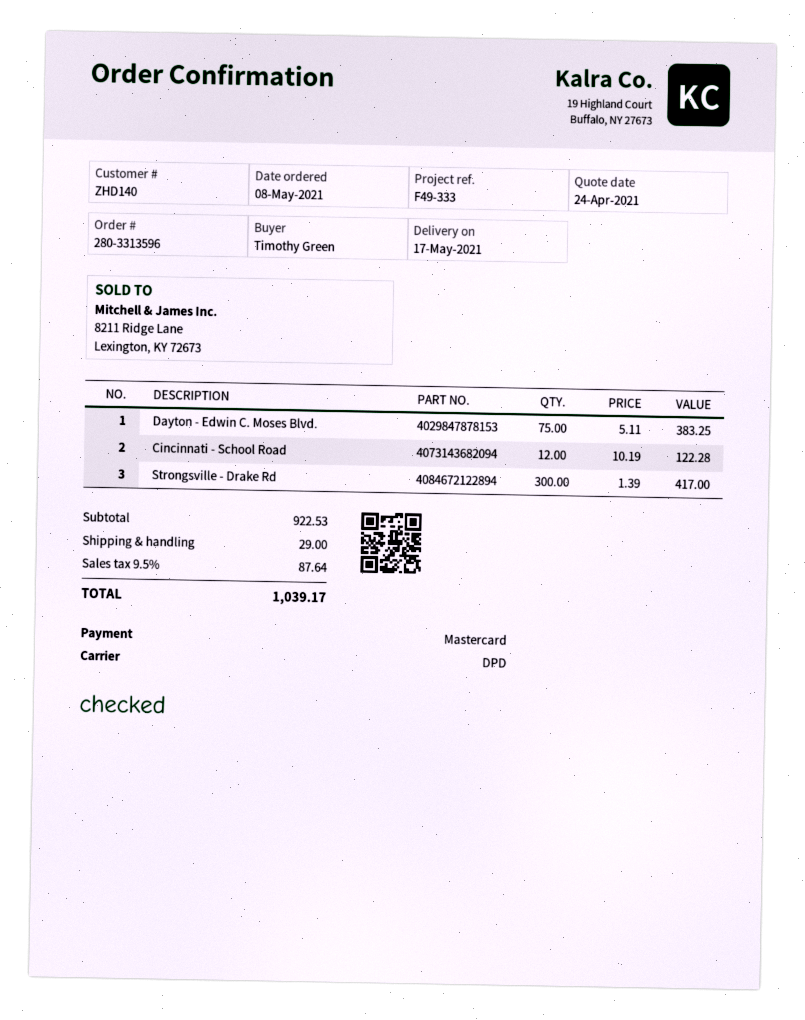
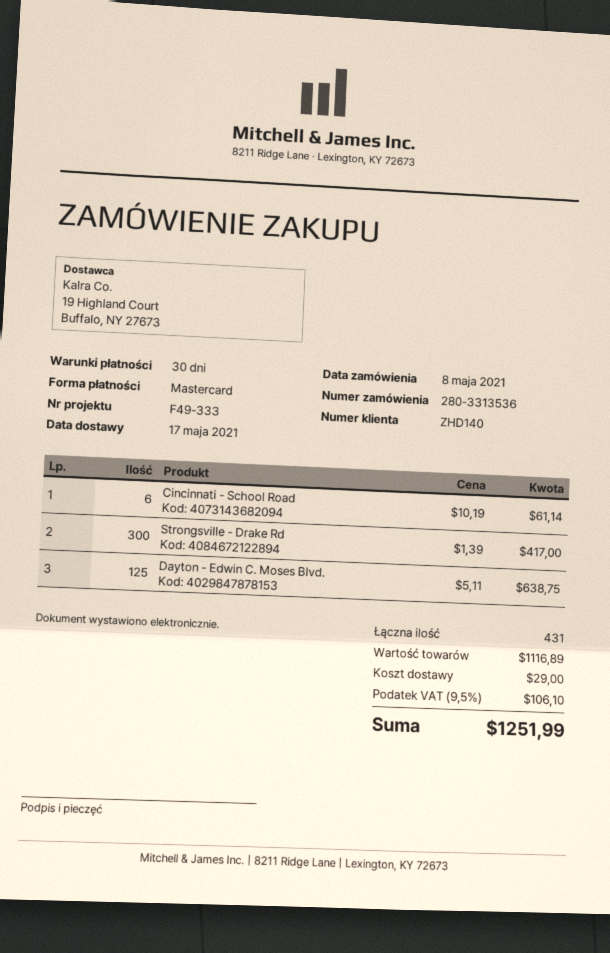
order number: 280-3313596 -> 280-3313536
Dayton - Edwin C. Moses Blvd.: 75 x 5.11 = 383.25 -> 125 x 5.11 = 638.75
Cincinnati - School Road: 12 x 10.19 = 122.28 -> 6 x 10.19 = 61.14
subtotal: 922.53 -> 1116.89
tax: 9.5% = 87.64 -> 9.5% = 106.10
total: 1039.17 -> 1251.99

